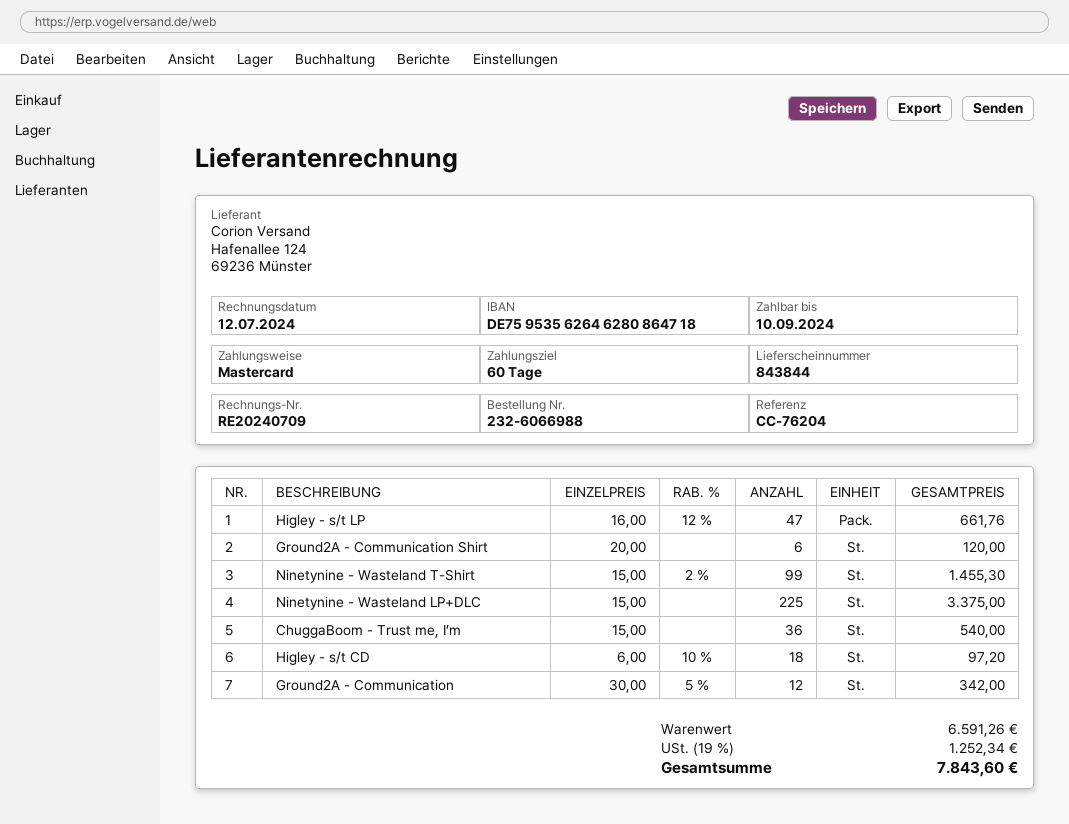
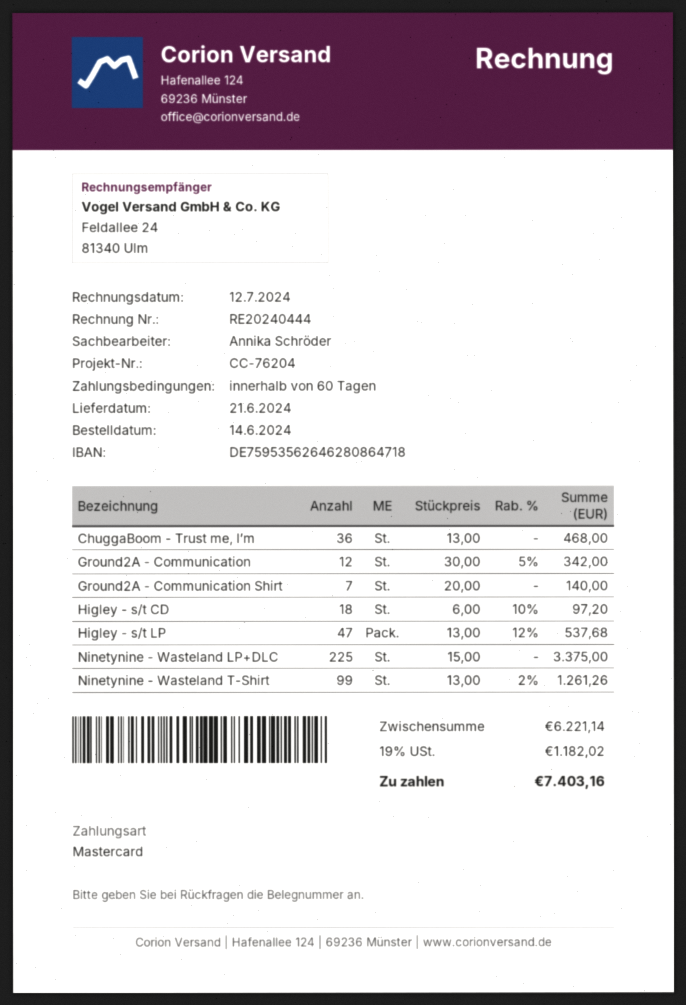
invoice number: RE20240709 -> RE20240444
Higley - s/t LP: 47 x 16.00 - 12% = 661.76 -> 47 x 13.00 - 12% = 537.68
Ground2A - Communication Shirt: 6 x 20.00 = 120.00 -> 7 x 20.00 = 140.00
Ninetynine - Wasteland T-Shirt: 99 x 15.00 - 2% = 1455.30 -> 99 x 13.00 - 2% = 1261.26
ChuggaBoom - Trust me, I’m: 36 x 15.00 = 540.00 -> 36 x 13.00 = 468.00
subtotal: 6591.26 -> 6221.14
tax: 19% = 1252.34 -> 19% = 1182.02
total: 7843.60 -> 7403.16

